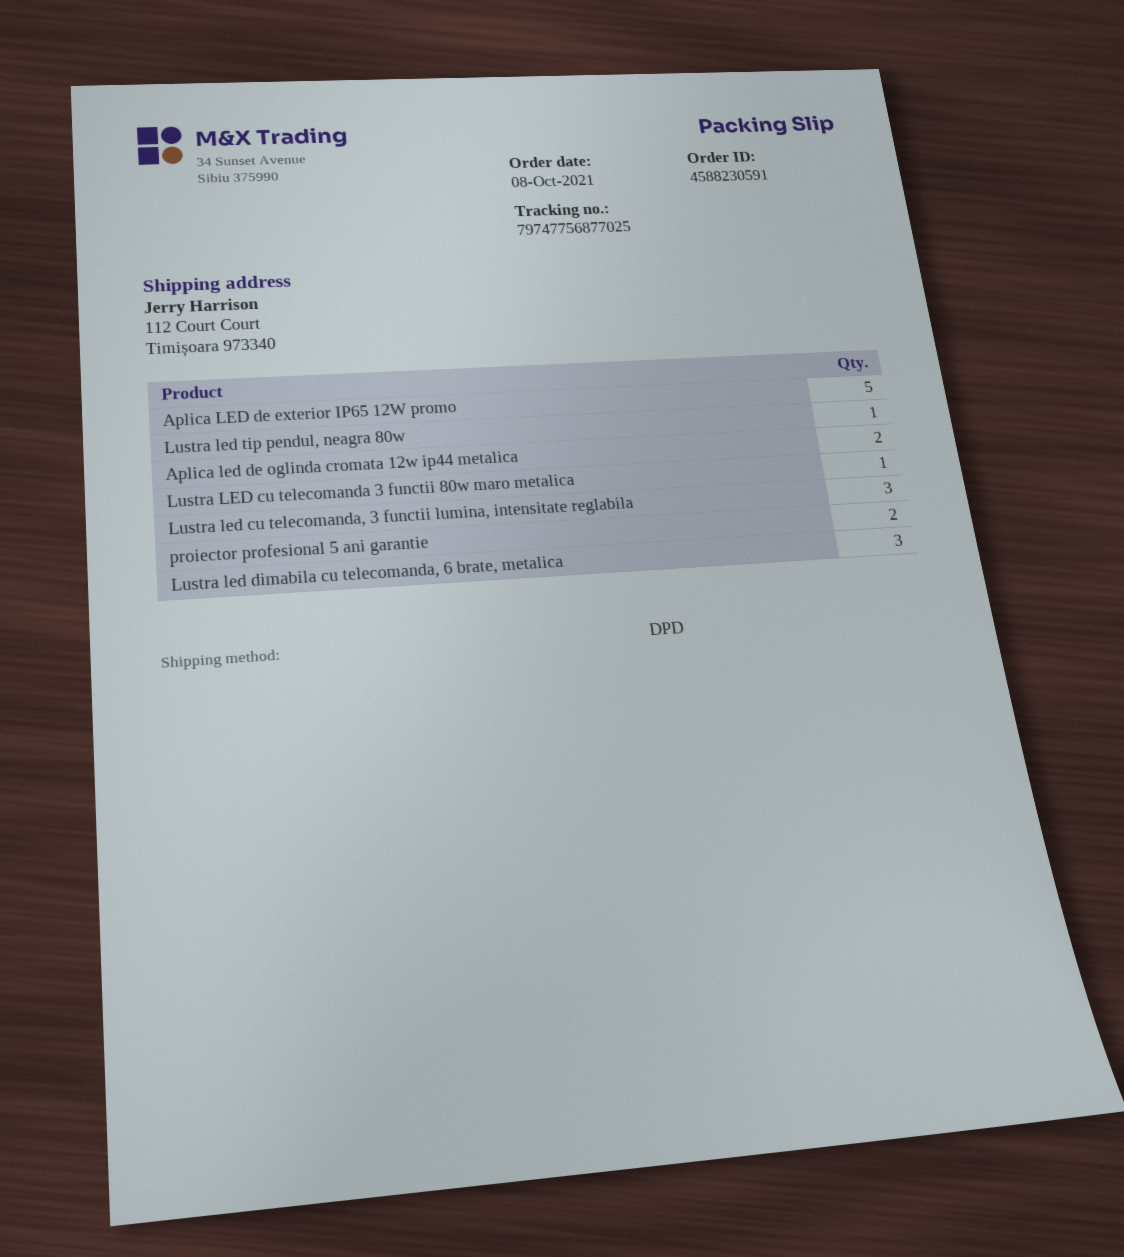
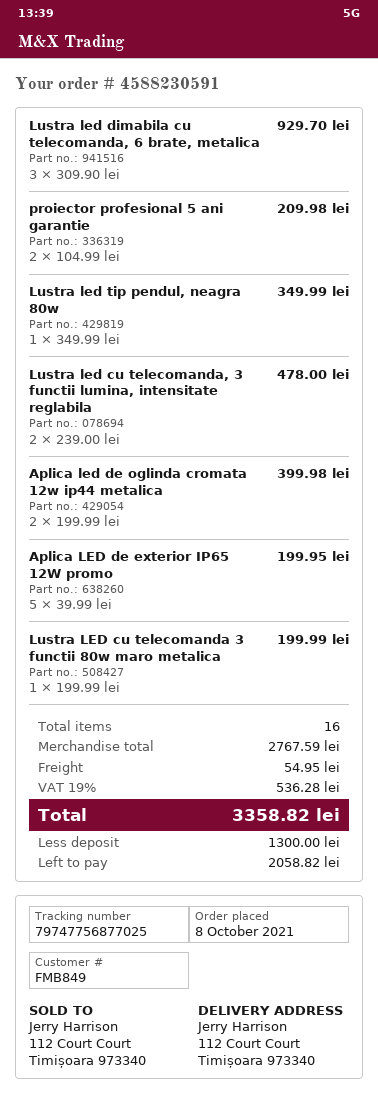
Lustra led cu telecomanda, 3 functii lumina, intensitate reglabila: 3 -> 2

